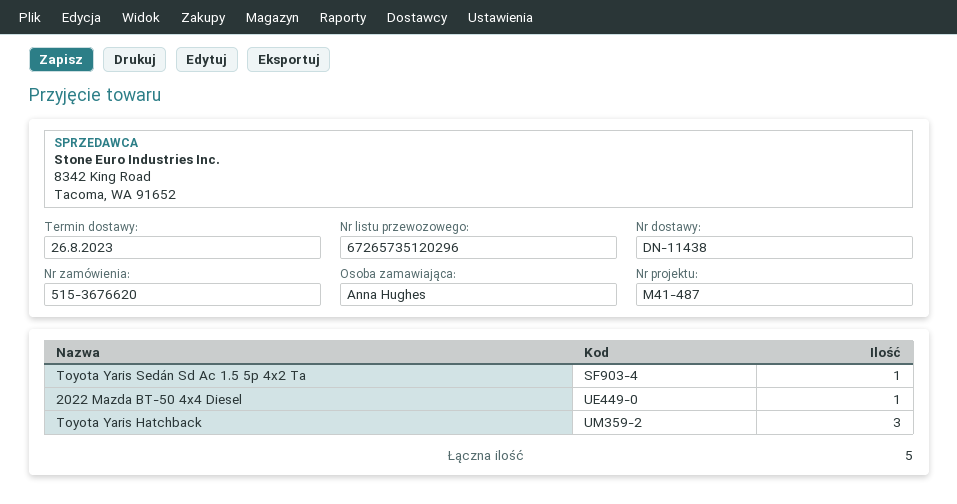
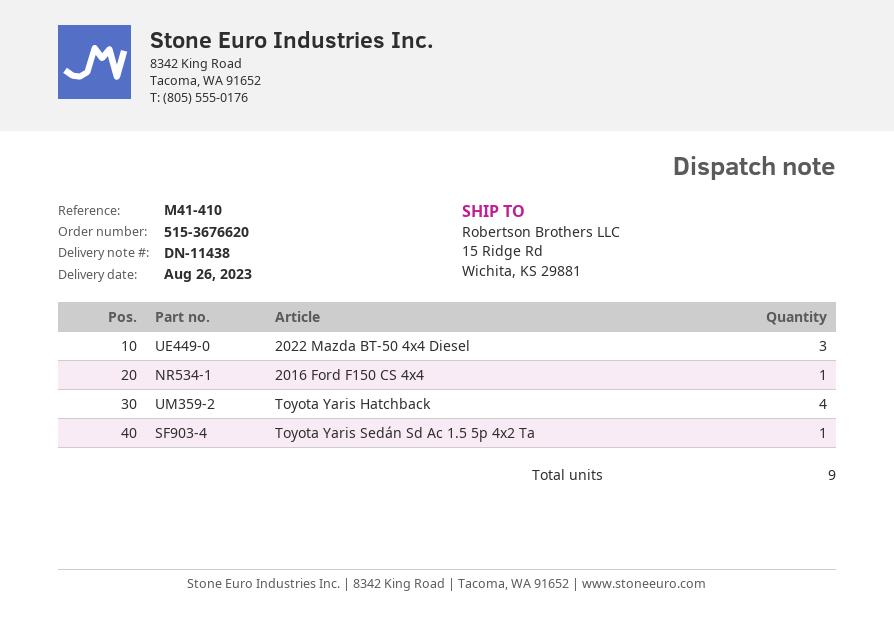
reference: M41-487 -> M41-410
2022 Mazda BT-50 4x4 Diesel: 1 -> 3
Toyota Yaris Hatchback: 3 -> 4
2016 Ford F150 CS 4x4: none -> 1
total quantity: 5 -> 9

